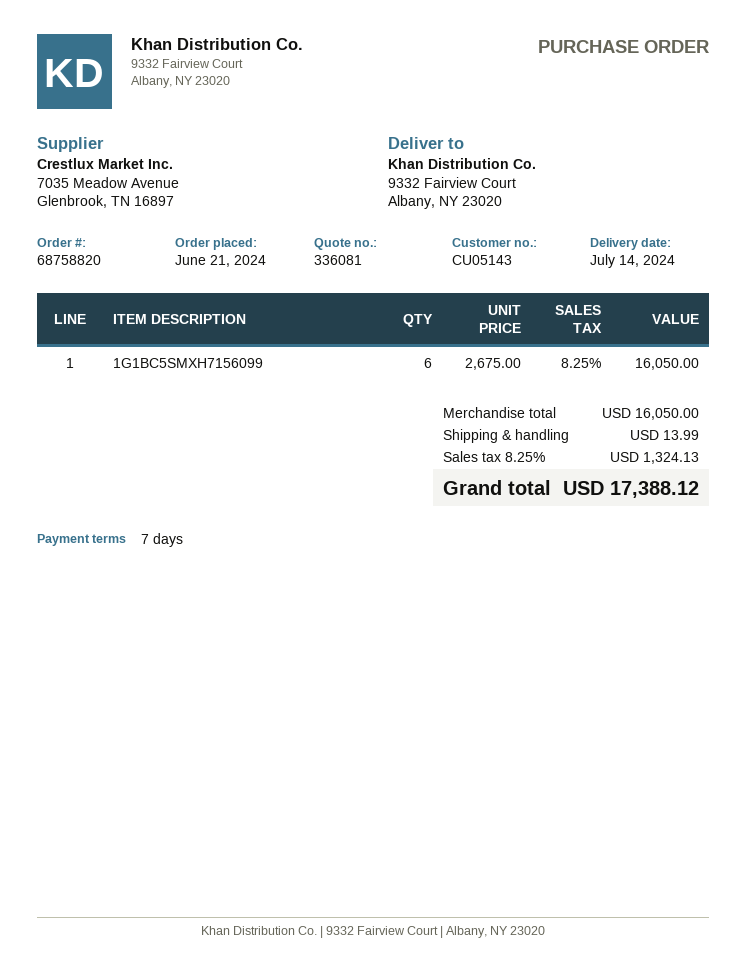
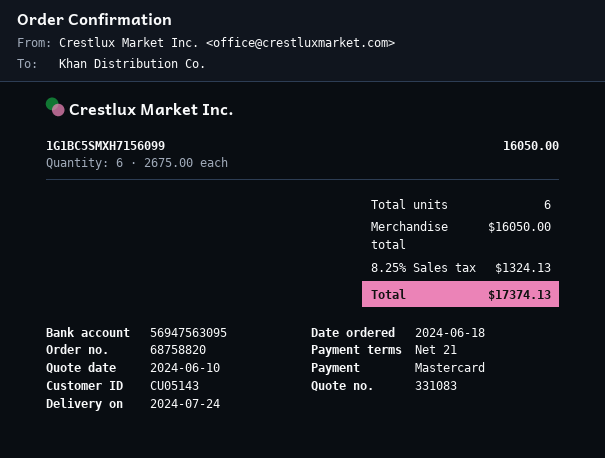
quote number: 336081 -> 331083
order date: 2024-06-21 -> 2024-06-18
delivery date: 2024-07-14 -> 2024-07-24
payment terms: 7 days -> 21 days
shipping: 13.99 -> none
total: 17388.12 -> 17374.13

